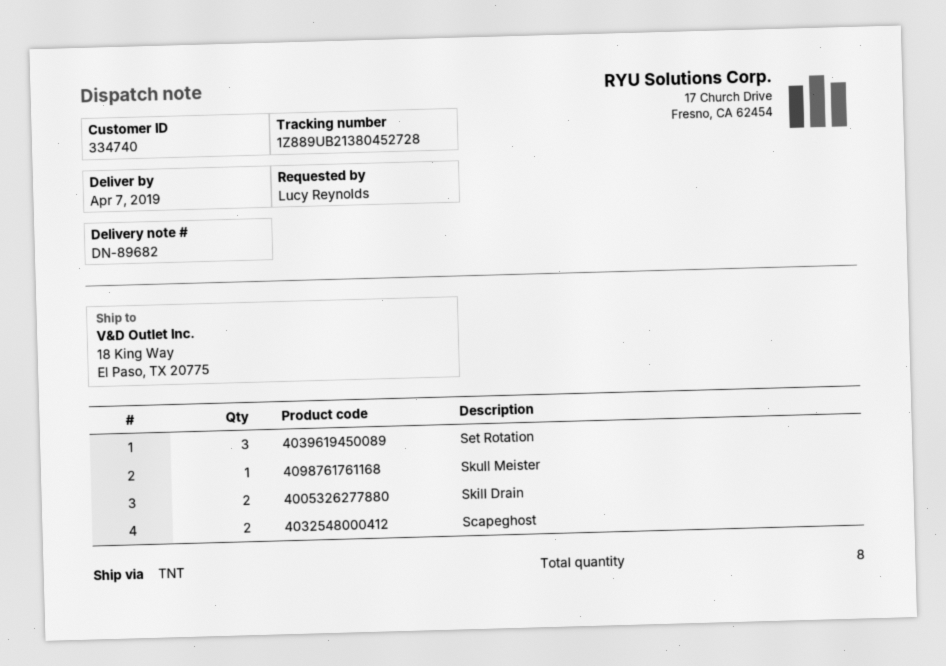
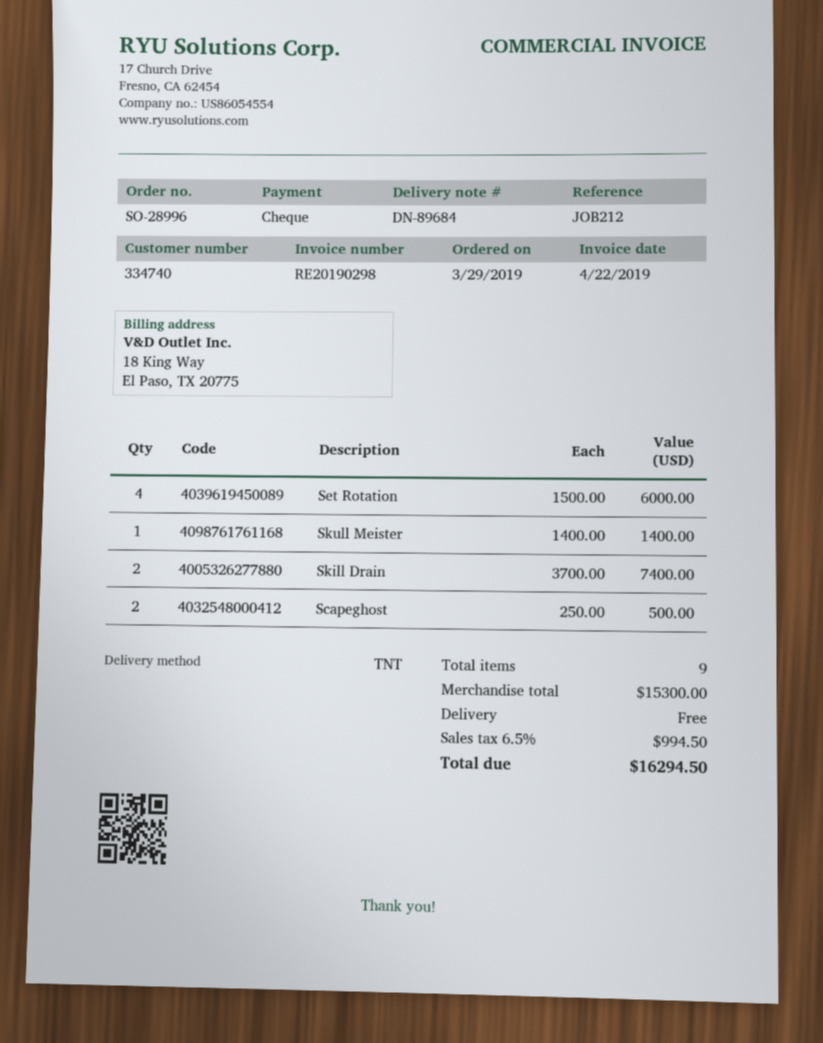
delivery note number: DN-89682 -> DN-89684
Set Rotation: 3 -> 4
total quantity: 8 -> 9

